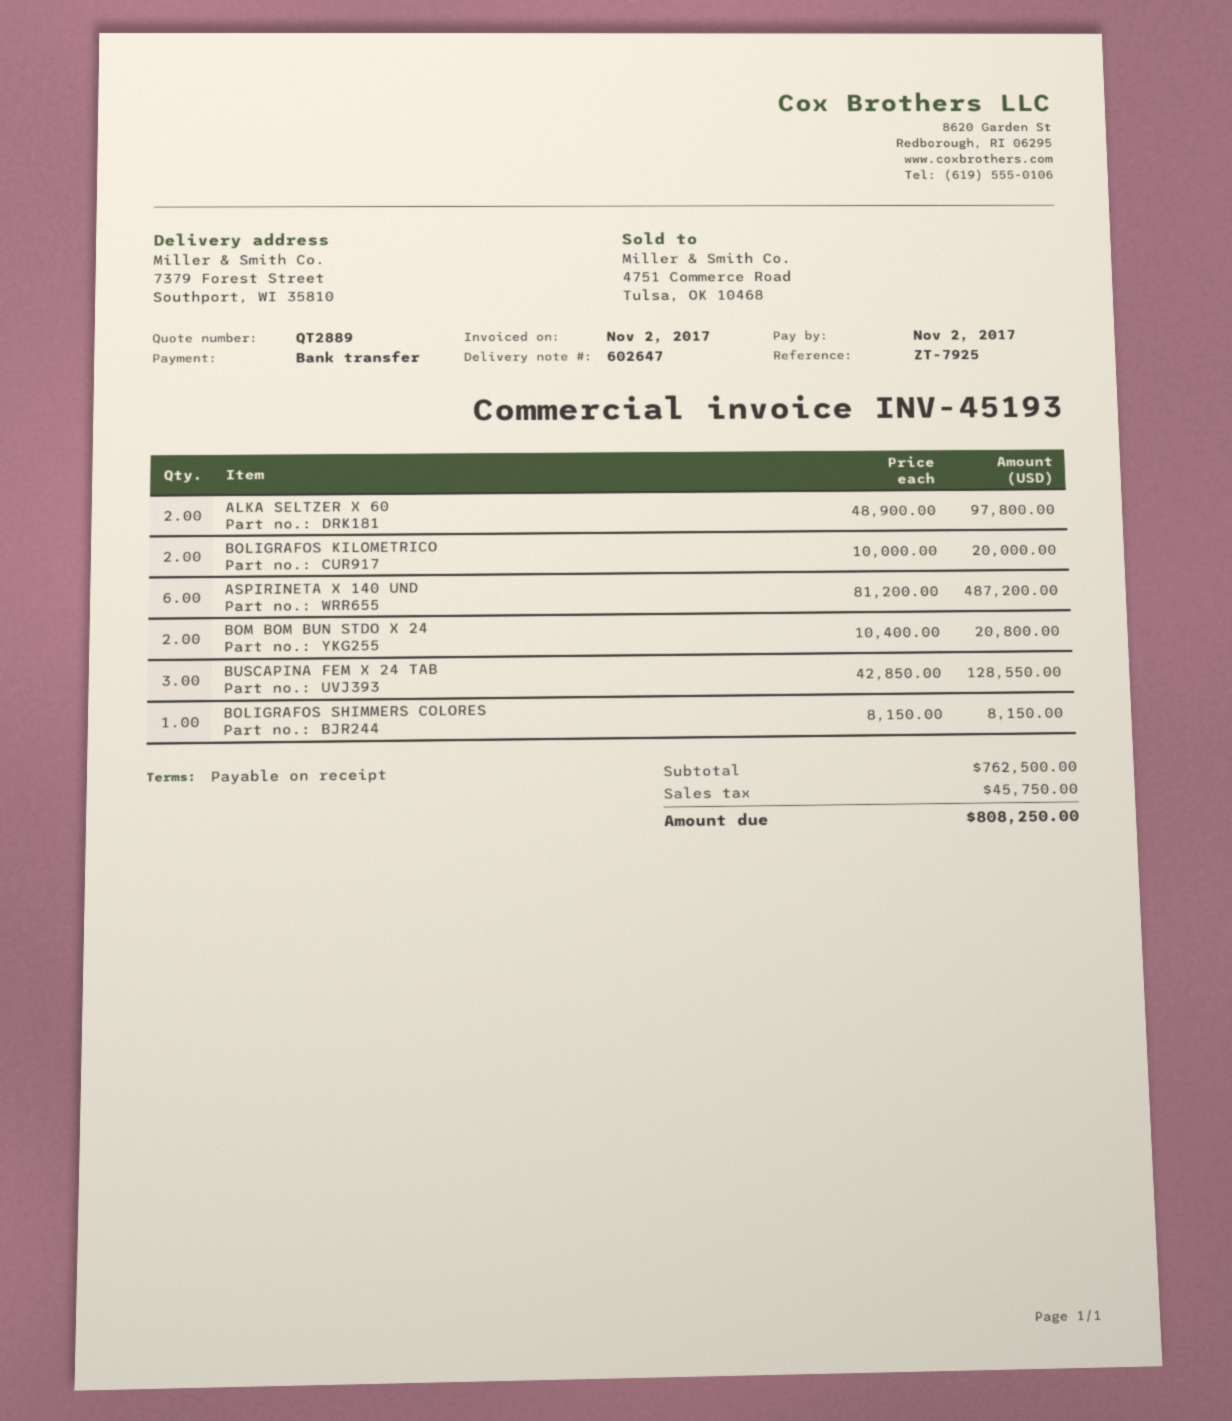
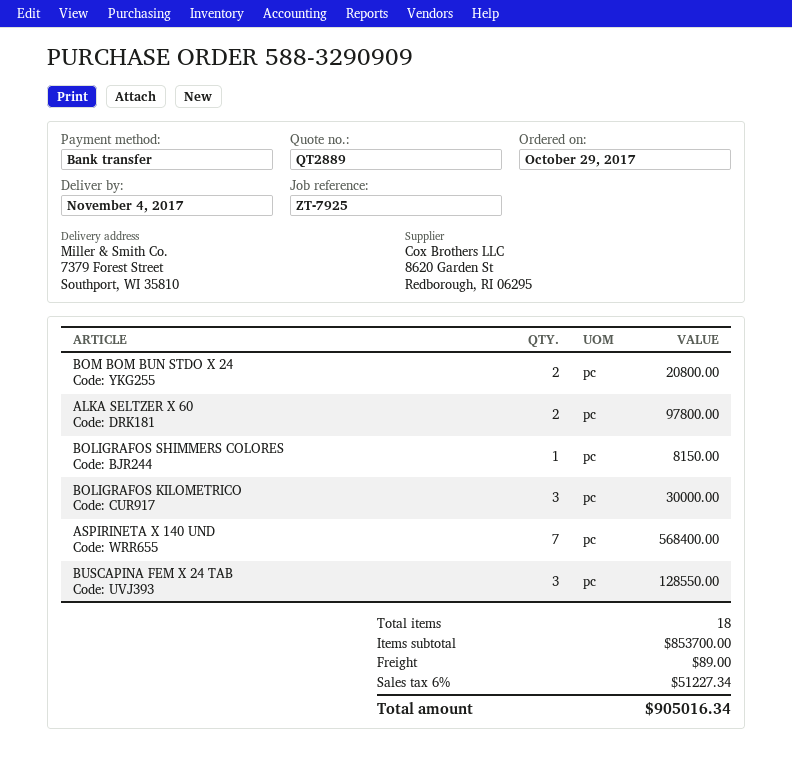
BOLIGRAFOS KILOMETRICO: 2 for 20000.00 -> 3 for 30000.00
ASPIRINETA X 140 UND: 6 for 487200.00 -> 7 for 568400.00
subtotal: 762500.00 -> 853700.00
shipping: none -> 89.00
tax: 45750.00 -> 51227.34
total: 808250.00 -> 905016.34

